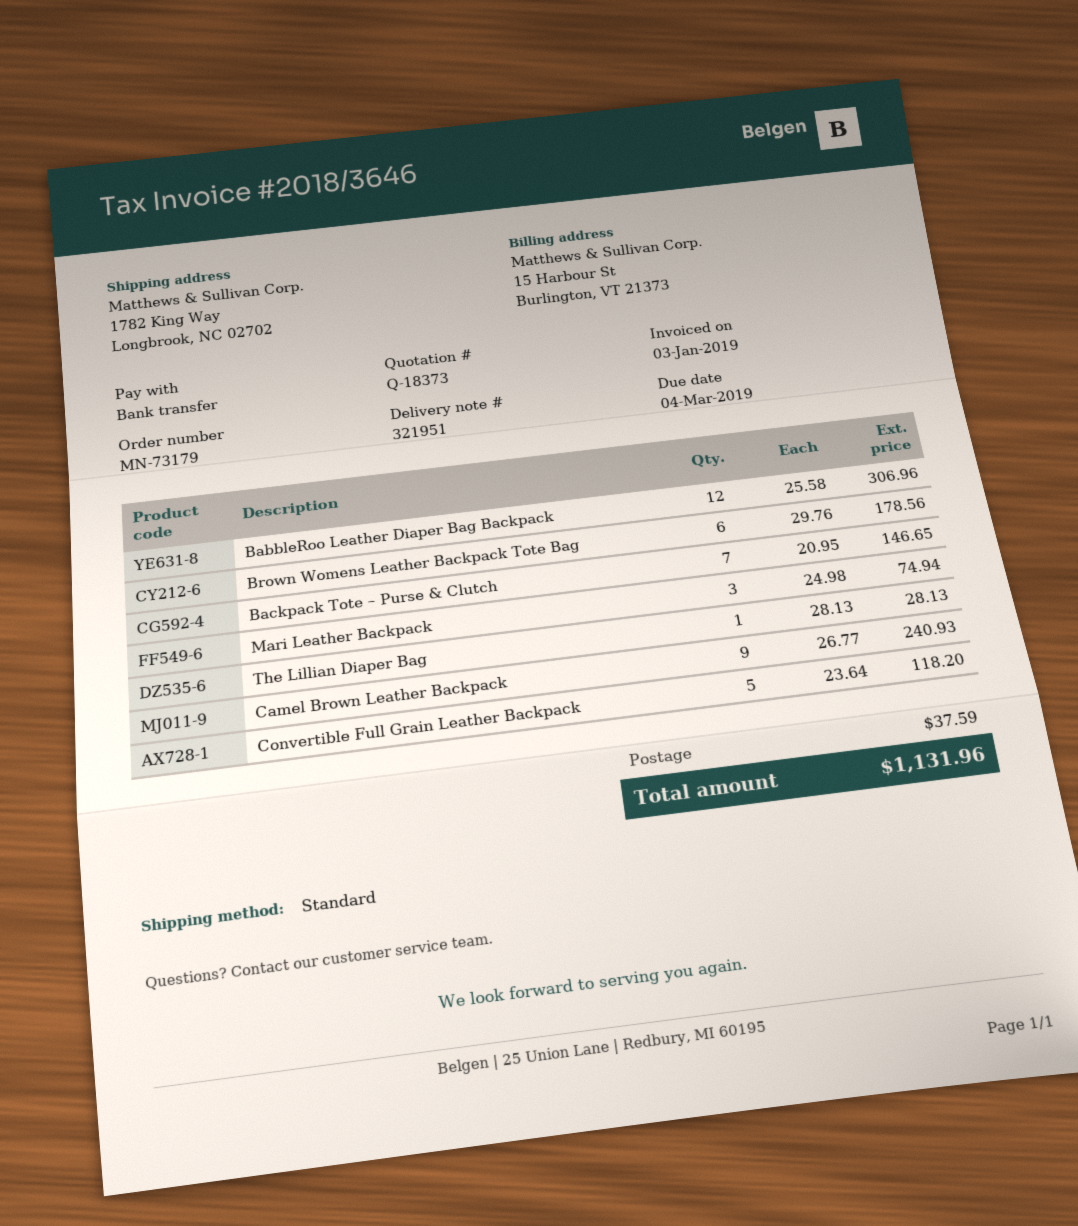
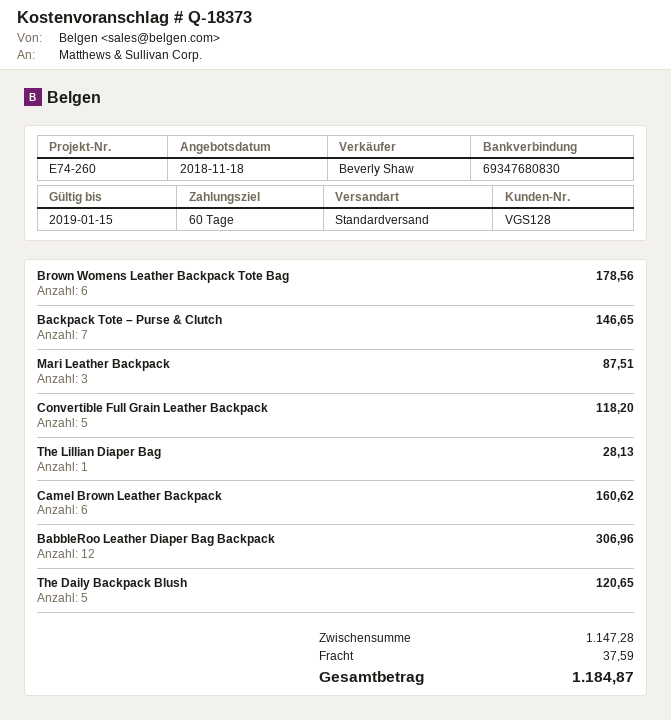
Mari Leather Backpack: 3 for 74.94 -> 3 for 87.51
Camel Brown Leather Backpack: 9 for 240.93 -> 6 for 160.62
The Daily Backpack Blush: none -> 5 for 120.65
total: 1131.96 -> 1184.87

